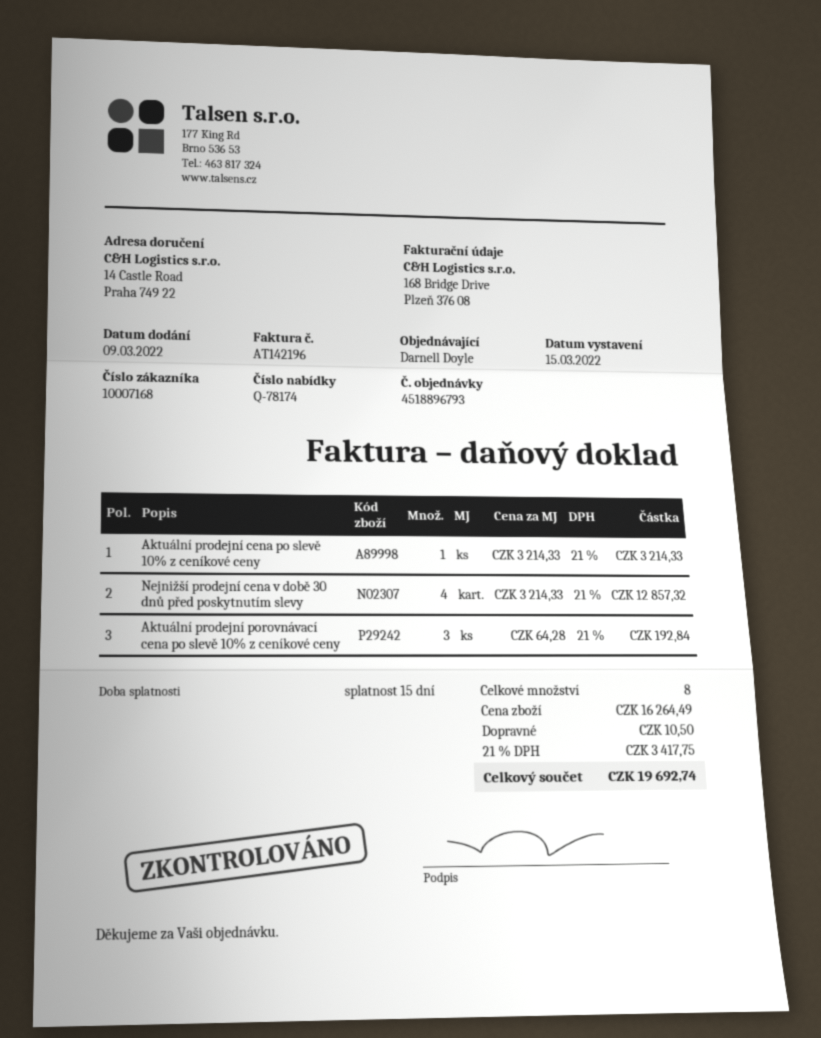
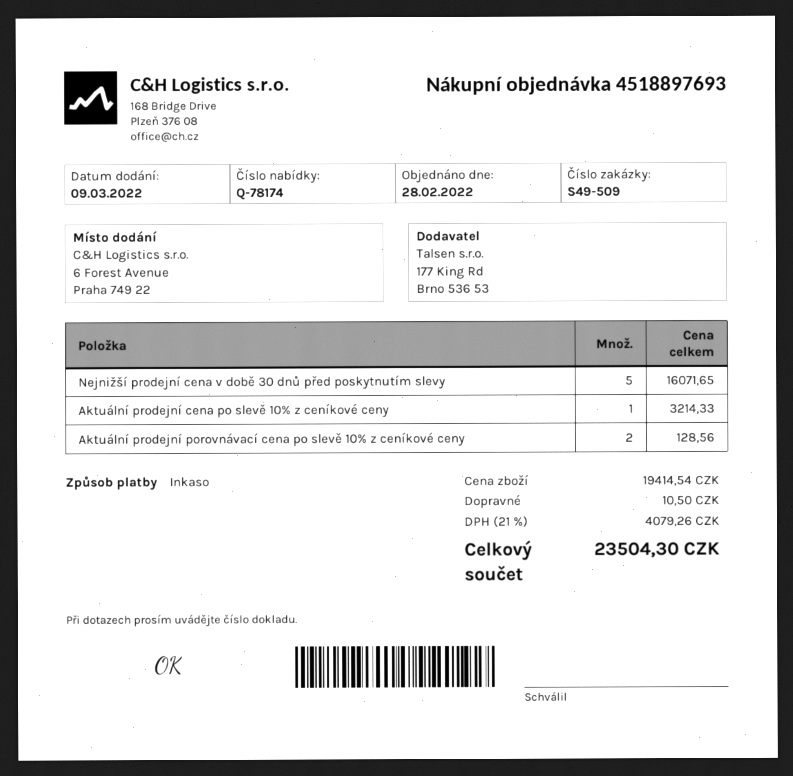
order number: 4518896793 -> 4518897693
ship to: 14 Castle Road, Praha 749 22 -> 6 Forest Avenue, Praha 749 22
Nejnižší prodejní cena v době 30 dnů před poskytnutím slevy: 4 for 12857.32 -> 5 for 16071.65
Aktuální prodejní porovnávací cena po slevě 10% z ceníkové ceny: 3 for 192.84 -> 2 for 128.56
subtotal: 16264.49 -> 19414.54
tax: 21% = 3417.75 -> 21% = 4079.26
total: 19692.74 -> 23504.30

